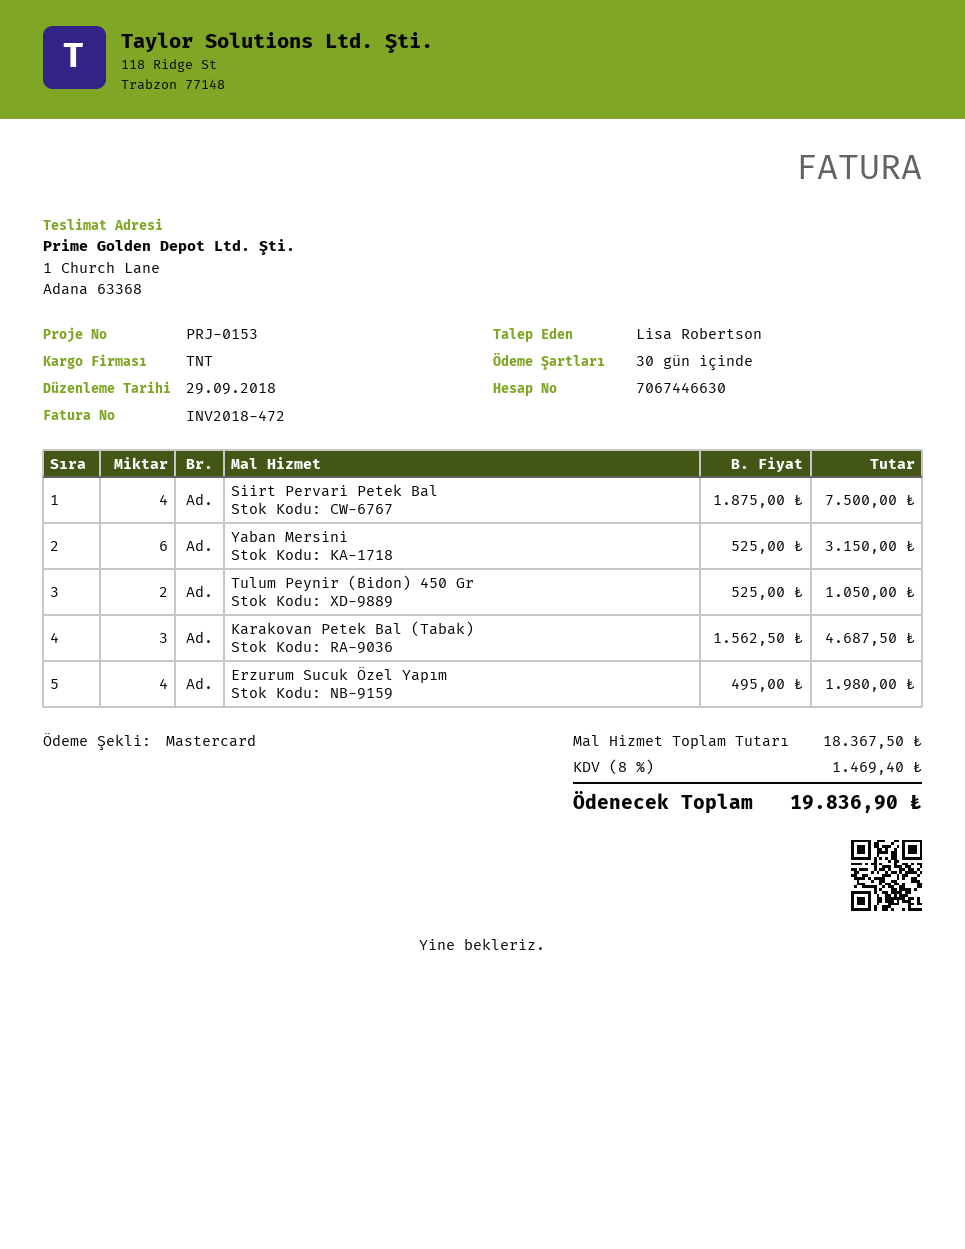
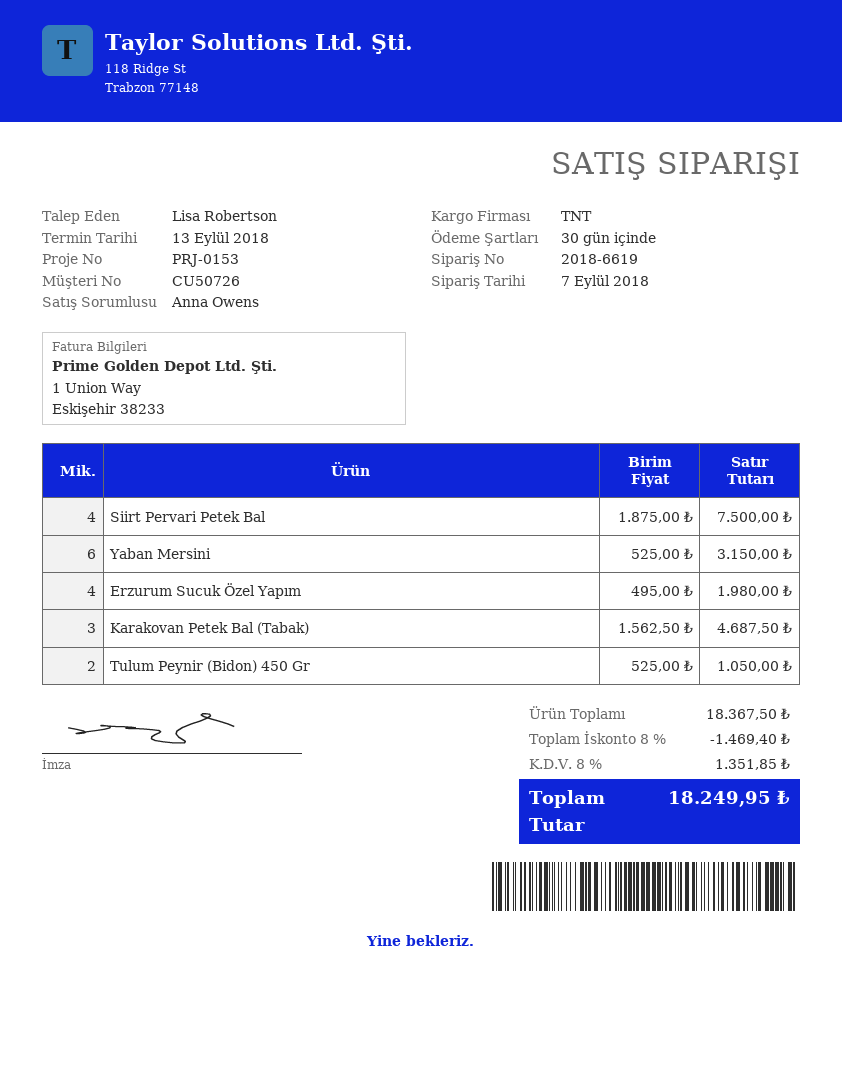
discount: none -> 8% = 1469.40
tax: 8% = 1469.40 -> 8% = 1351.85
total: 19836.90 -> 18249.95

